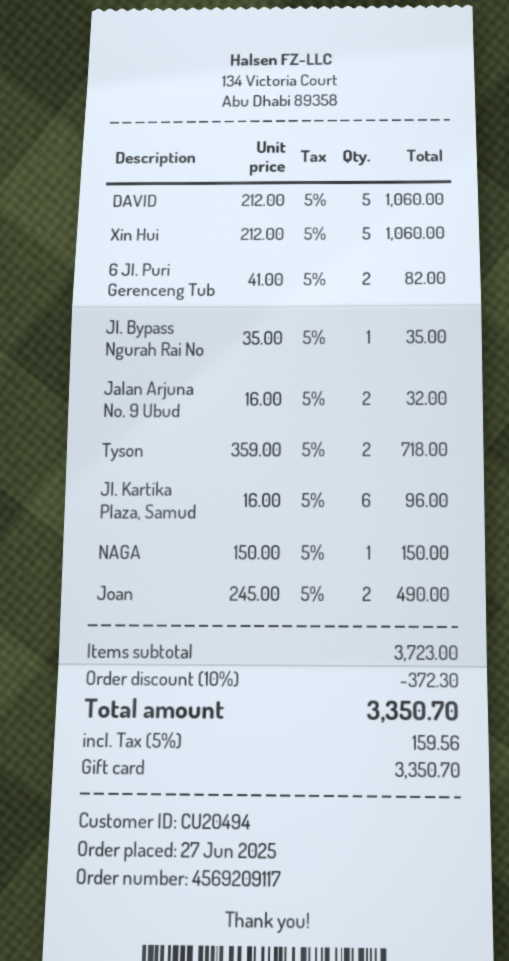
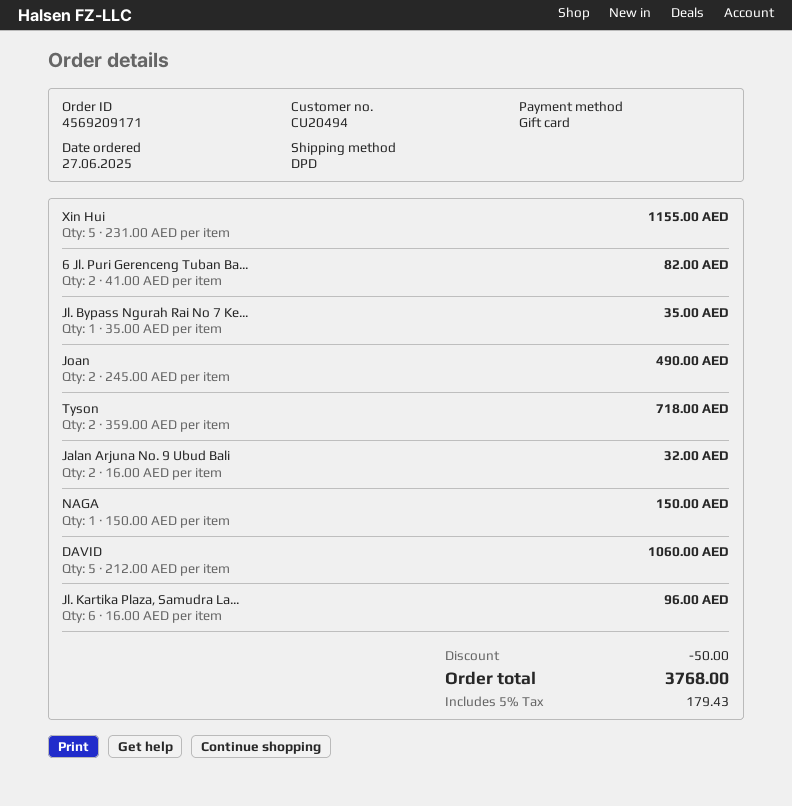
order number: 4569209117 -> 4569209171
Xin Hui: 5 x 212.00 = 1060.00 -> 5 x 231.00 = 1155.00
discount: 372.30 -> 50.00
tax: 5% = 159.56 -> 5% = 179.43
total: 3350.70 -> 3768.00

